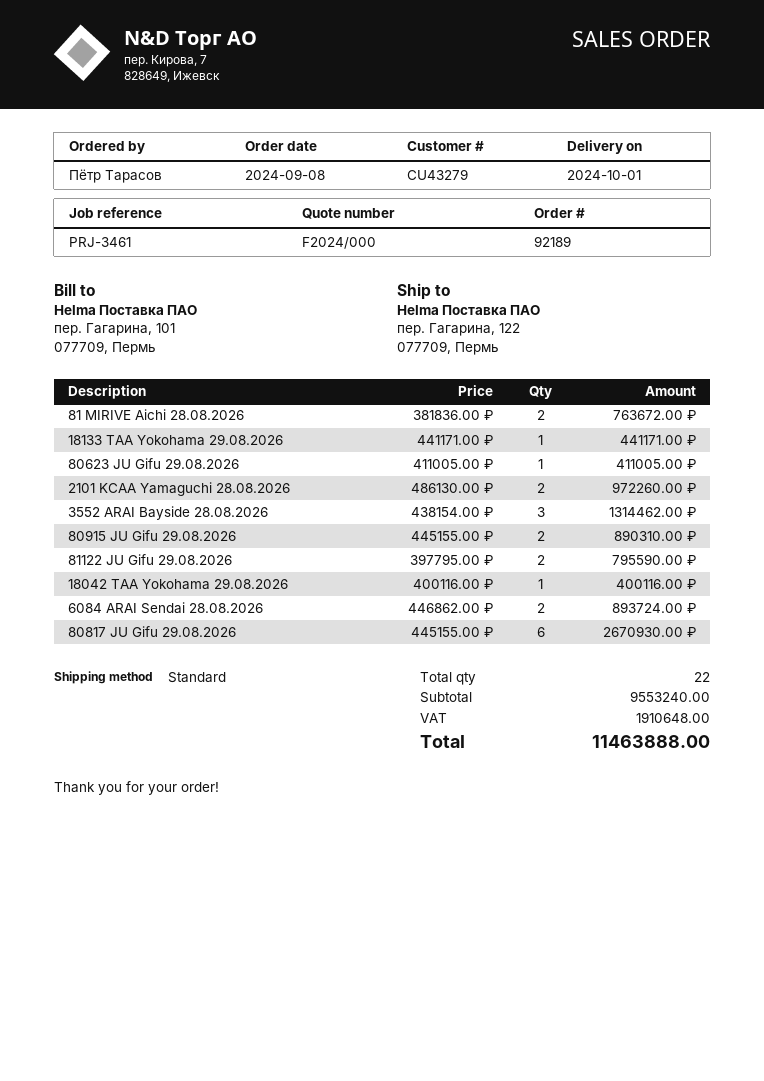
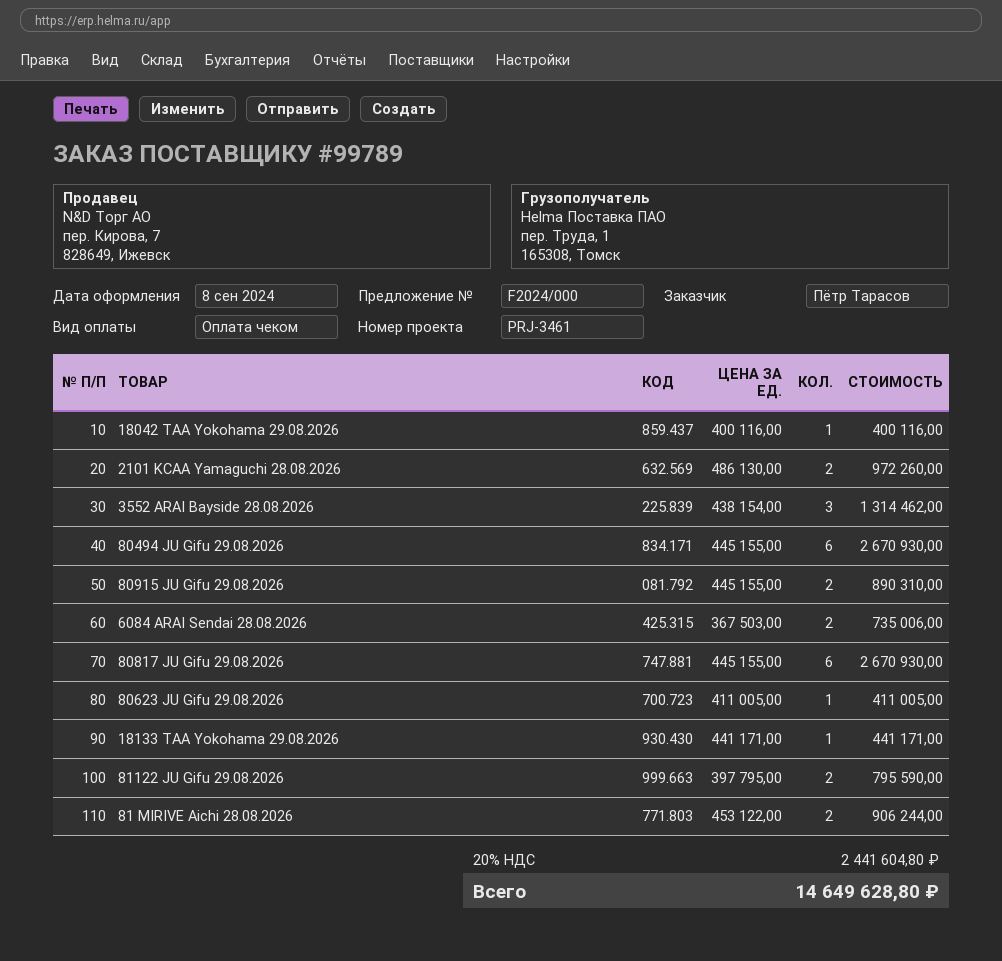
order number: 92189 -> 99789
ship to: пер. Гагарина, 122, 077709, Пермь -> пер. Труда, 1, 165308, Томск
81 MIRIVE Aichi 28.08.2026: 2 x 381836.00 = 763672.00 -> 2 x 453122.00 = 906244.00
6084 ARAI Sendai 28.08.2026: 2 x 446862.00 = 893724.00 -> 2 x 367503.00 = 735006.00
80494 JU Gifu 29.08.2026: none -> 6 x 445155.00 = 2670930.00
tax: 1910648.00 -> 2441604.80
total: 11463888.00 -> 14649628.80

